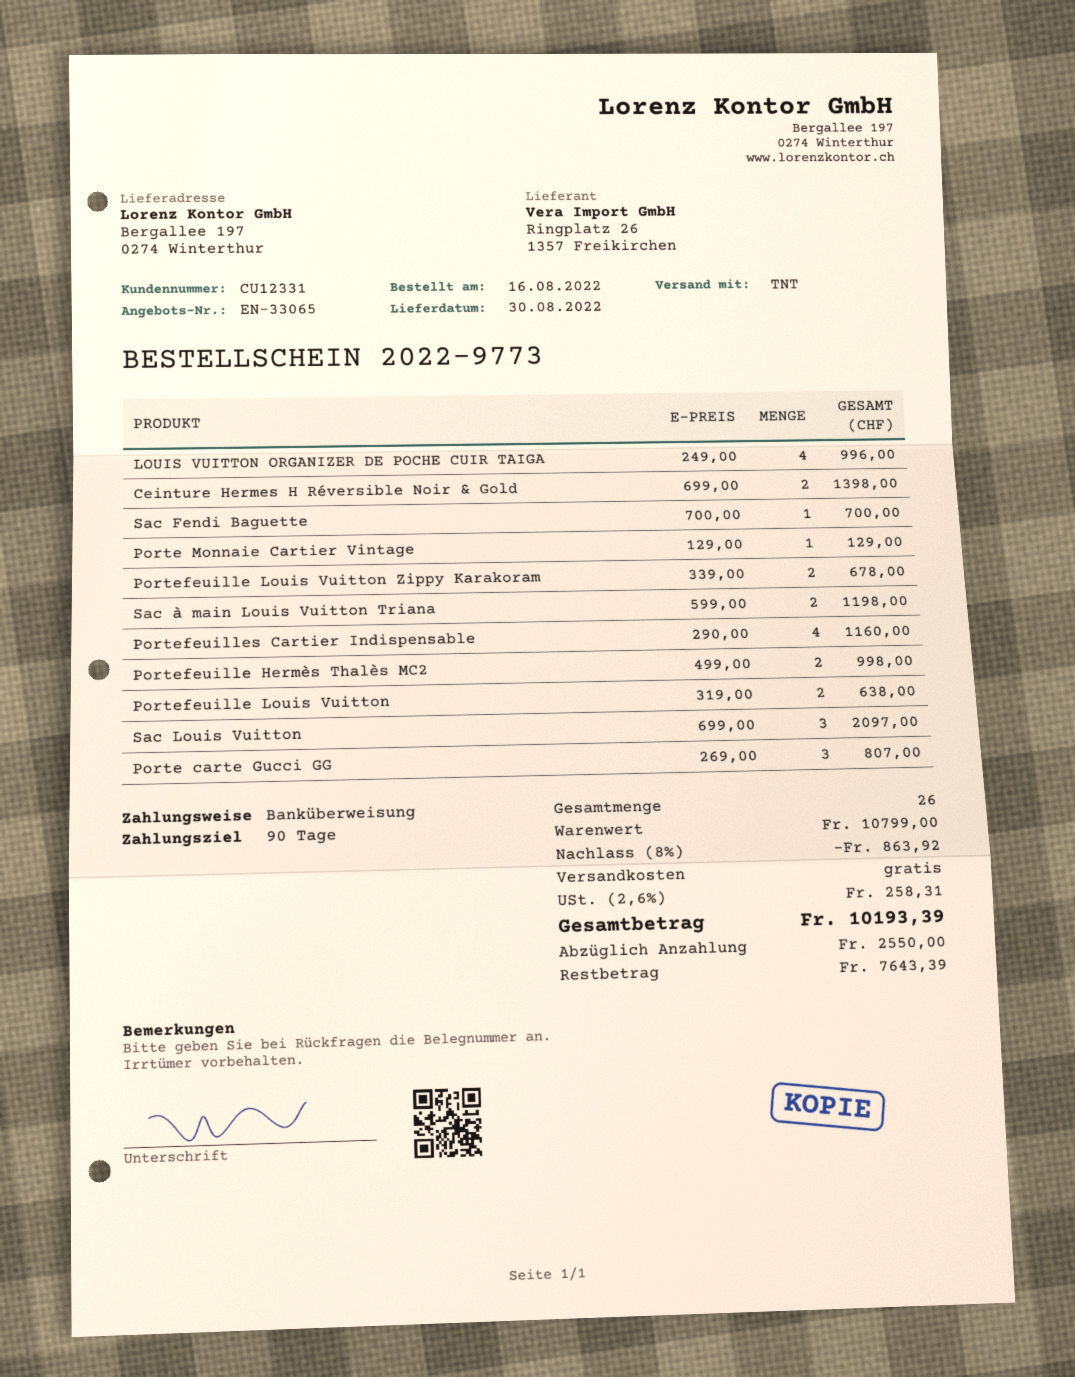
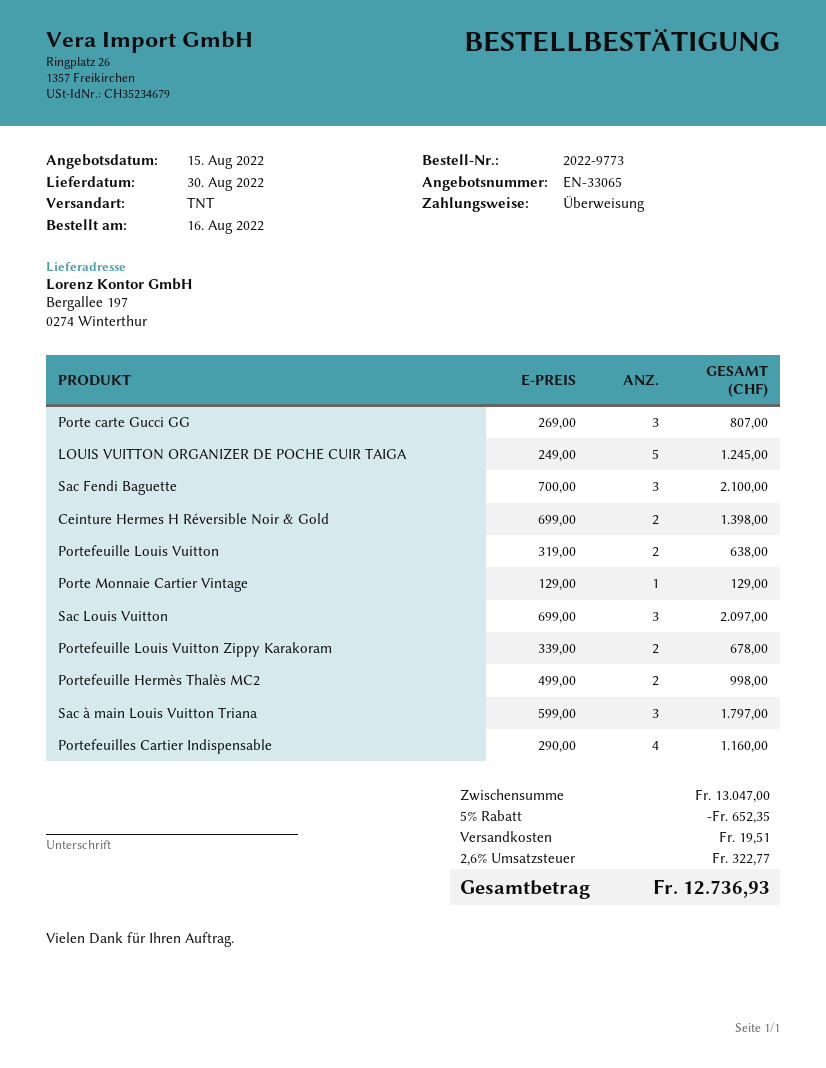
LOUIS VUITTON ORGANIZER DE POCHE CUIR TAIGA: 4 x 249.00 = 996.00 -> 5 x 249.00 = 1245.00
Sac Fendi Baguette: 1 x 700.00 = 700.00 -> 3 x 700.00 = 2100.00
Sac à main Louis Vuitton Triana: 2 x 599.00 = 1198.00 -> 3 x 599.00 = 1797.00
subtotal: 10799.00 -> 13047.00
discount: 8% = 863.92 -> 5% = 652.35
shipping: 0.00 -> 19.51
tax: 2.6% = 258.31 -> 2.6% = 322.77
total: 10193.39 -> 12736.93

